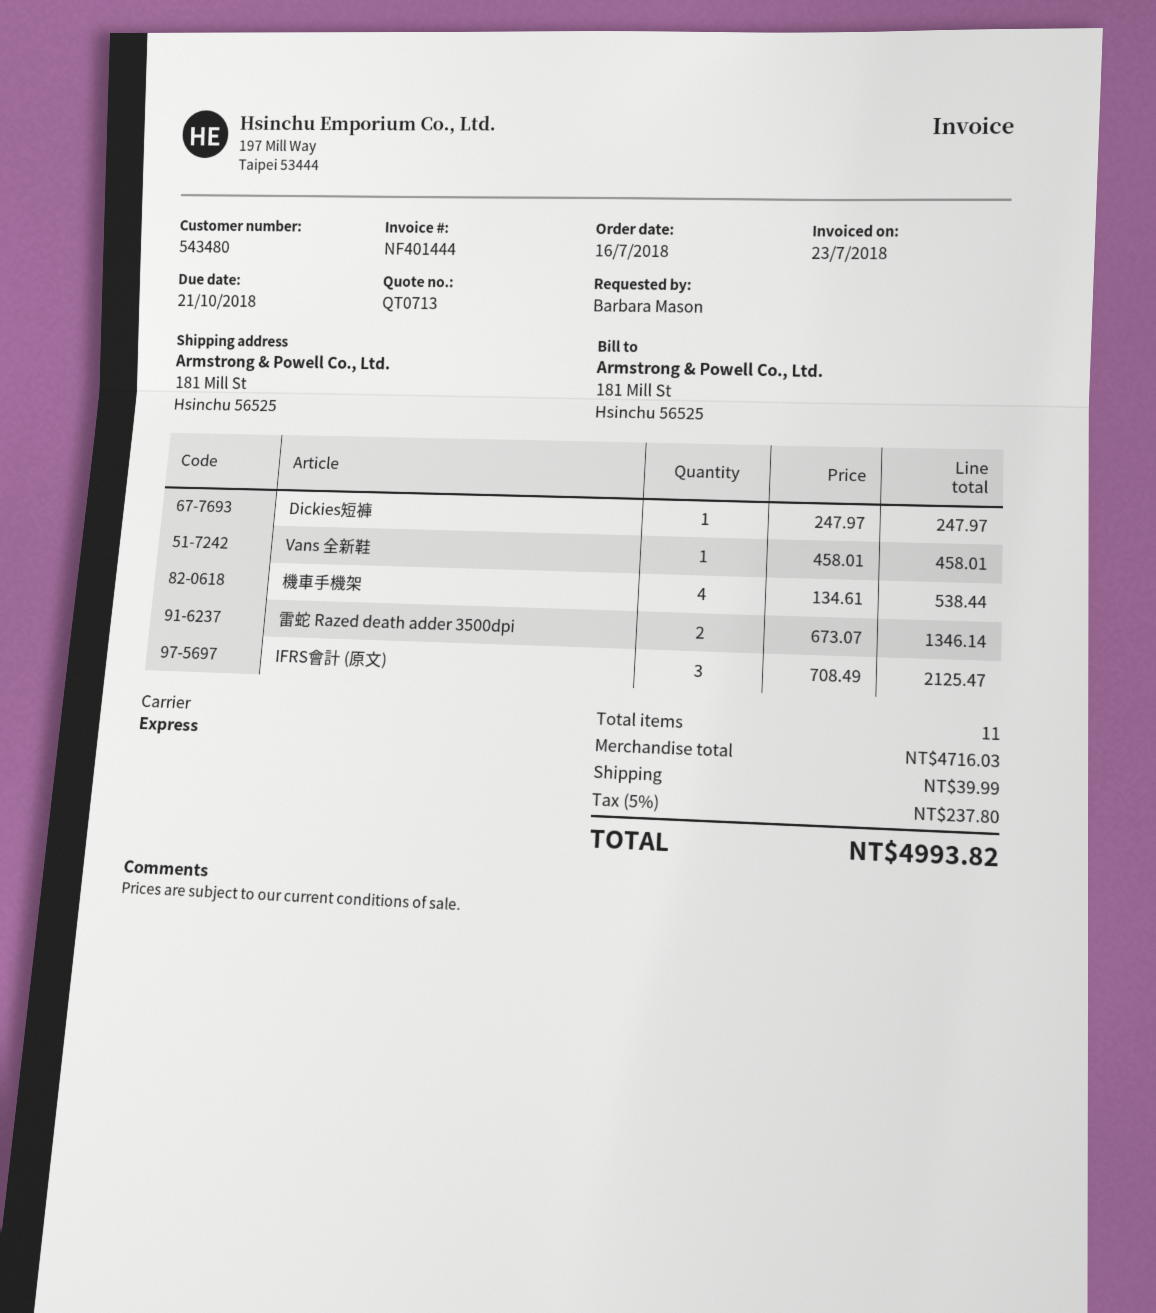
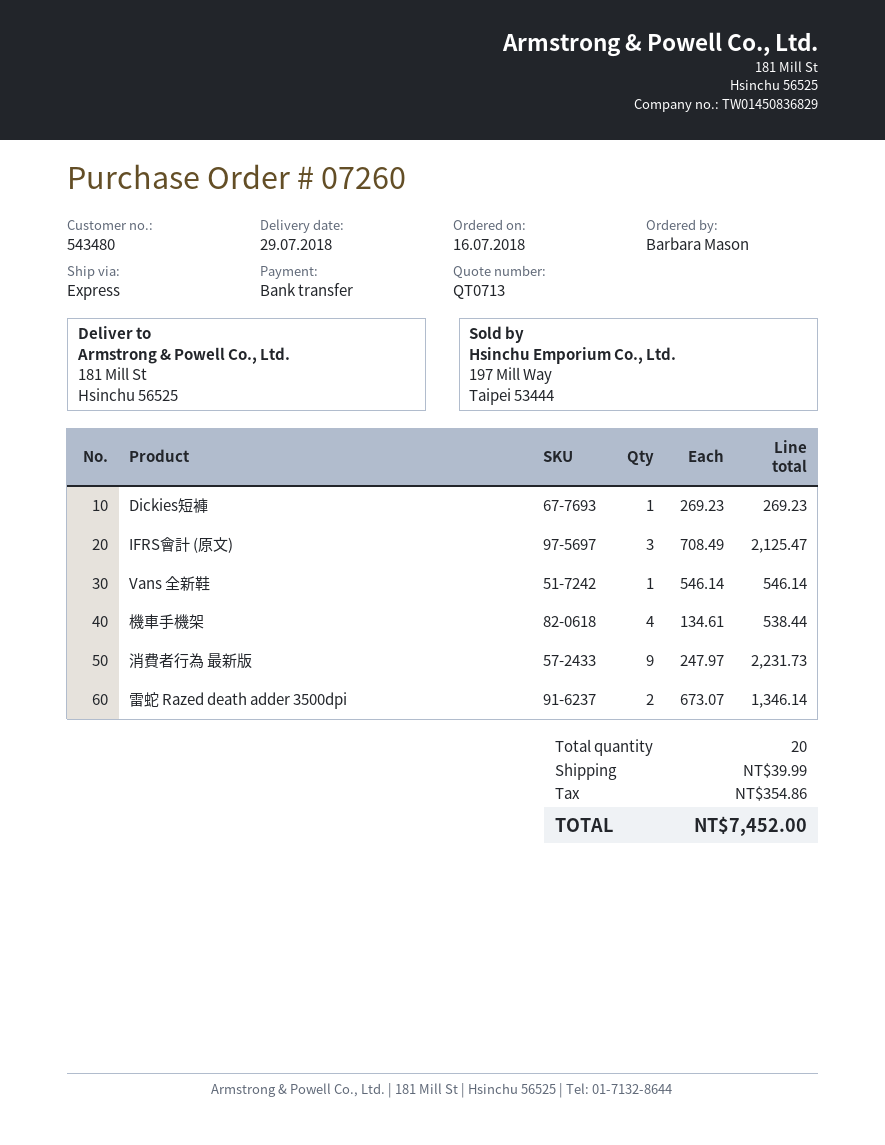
Dickies短褲: 1 x 247.97 = 247.97 -> 1 x 269.23 = 269.23
Vans 全新鞋: 1 x 458.01 = 458.01 -> 1 x 546.14 = 546.14
消費者行為 最新版: none -> 9 x 247.97 = 2231.73
total quantity: 11 -> 20
tax: 237.80 -> 354.86
total: 4993.82 -> 7452.00

